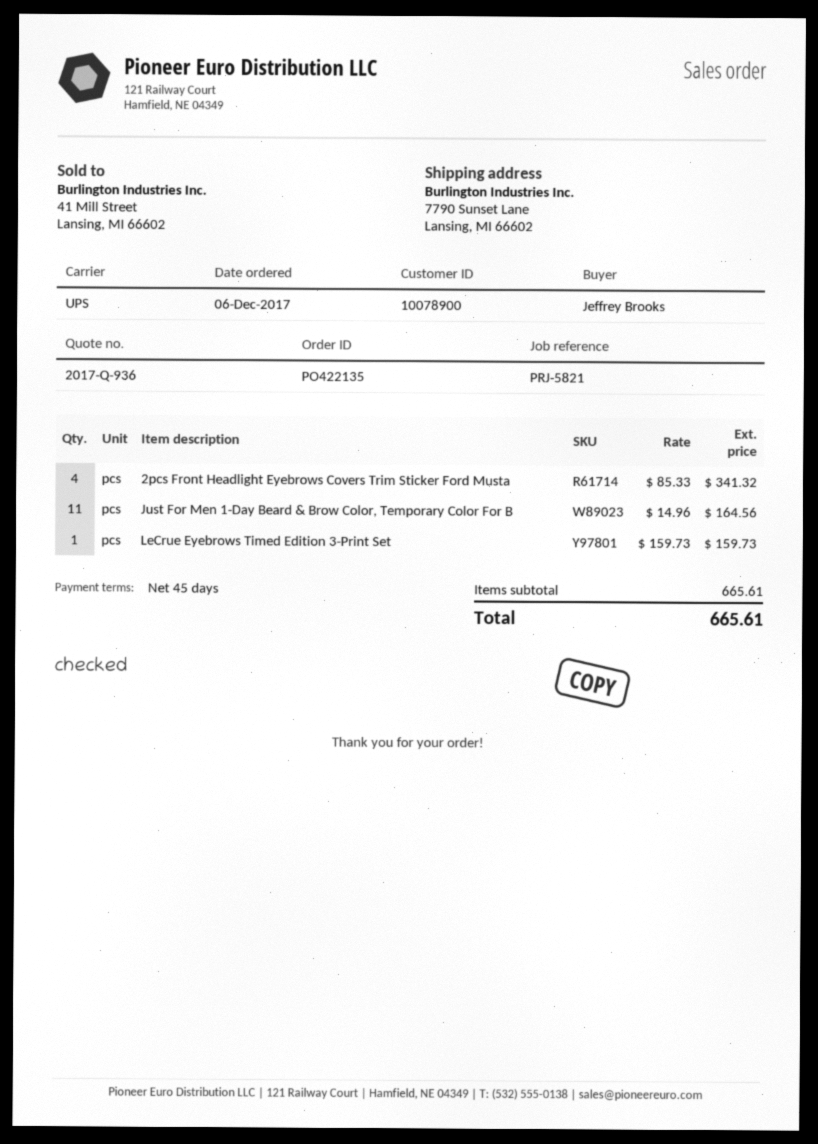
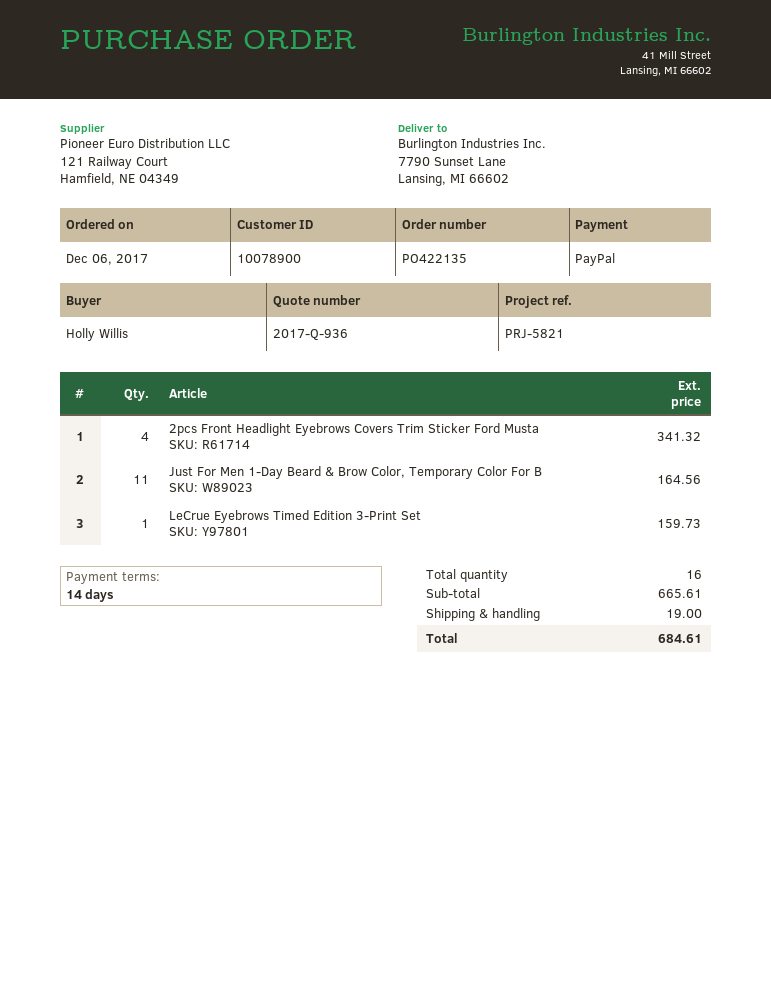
payment terms: 45 days -> 14 days
ordered by: Jeffrey Brooks -> Holly Willis
shipping: none -> 19.00
total: 665.61 -> 684.61

